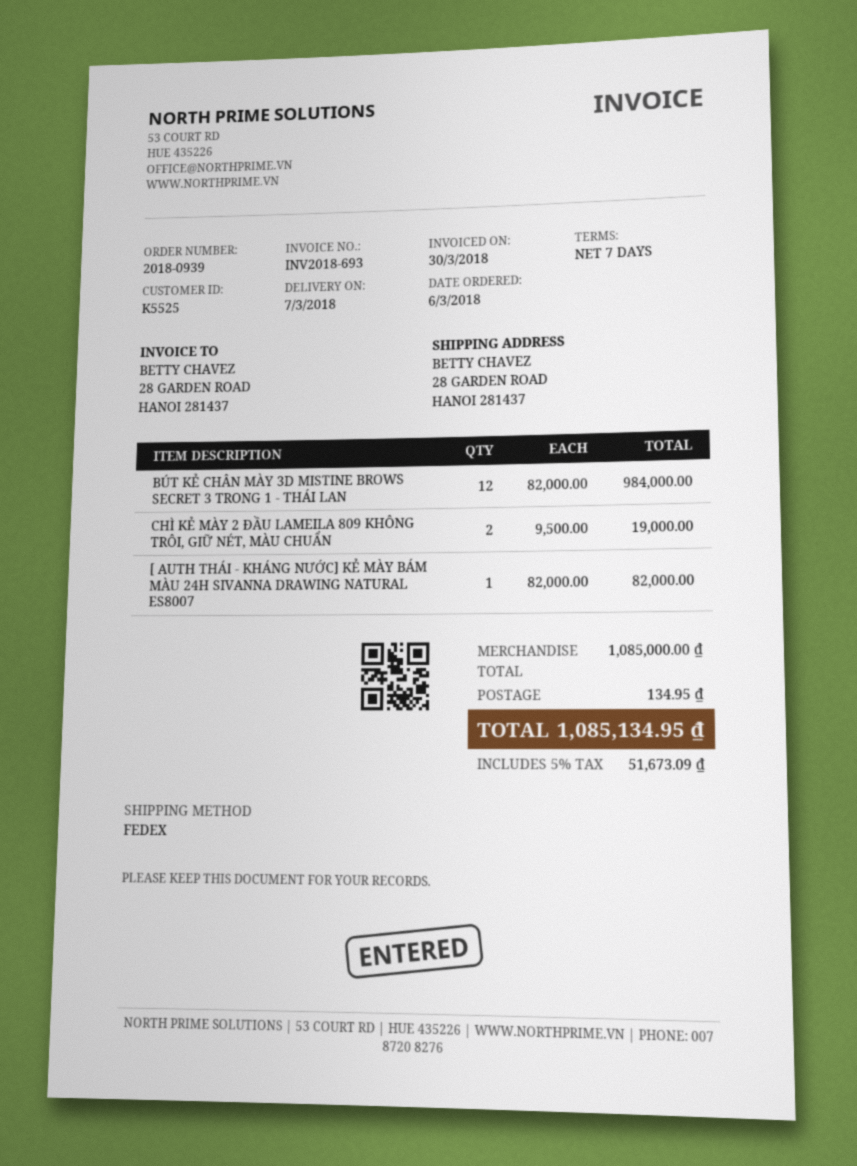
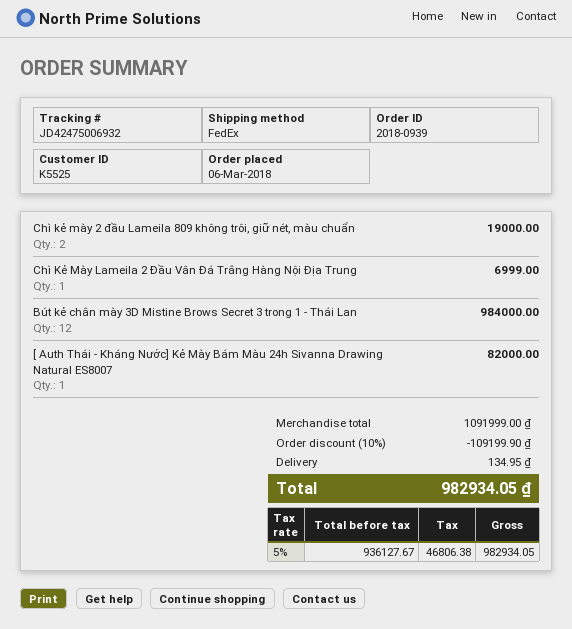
Chì Kẻ Mày Lameila 2 Đầu Vân Đá Trắng Hàng Nội Địa Trung: none -> 1 for 6999.00
subtotal: 1085000.00 -> 1091999.00
discount: none -> 10% = 109199.90
tax: 5% = 51673.09 -> 5% = 46806.38
total: 1085134.95 -> 982934.05

